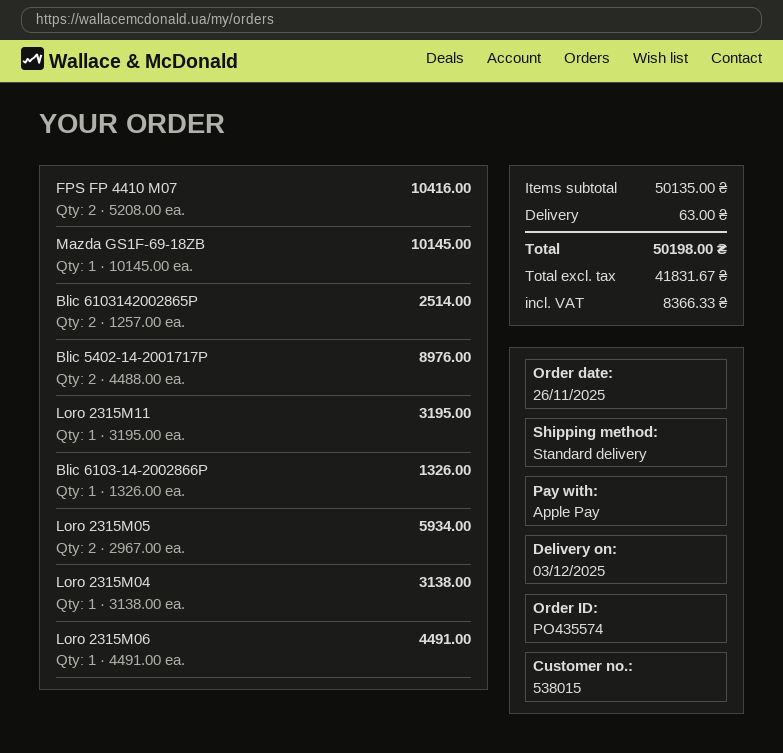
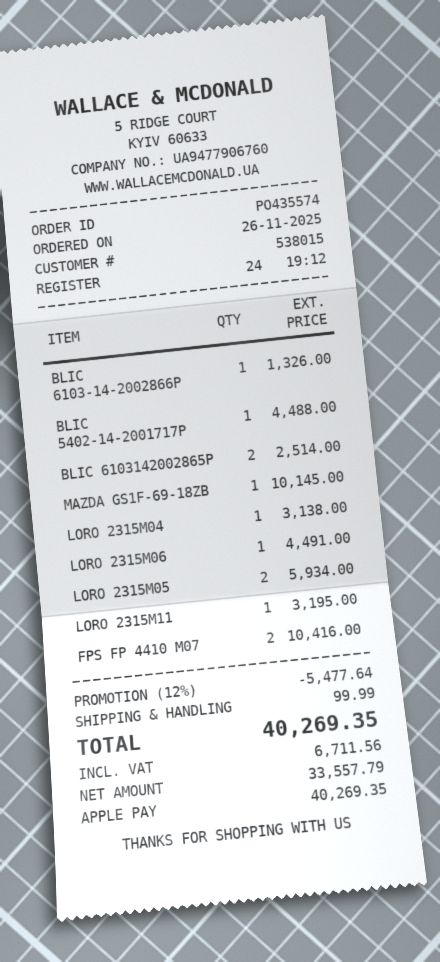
Blic 5402-14-2001717P: 2 for 8976.00 -> 1 for 4488.00
discount: none -> 12% = 5477.64
shipping: 63.00 -> 99.99
net: 41831.67 -> 33557.79
tax: 8366.33 -> 6711.56
total: 50198.00 -> 40269.35

